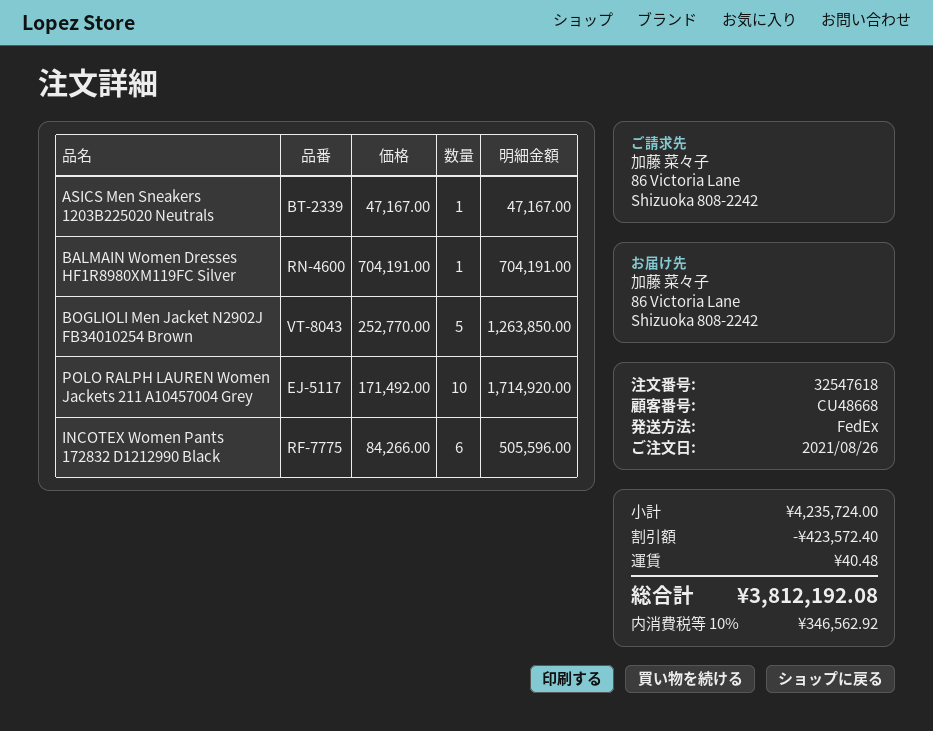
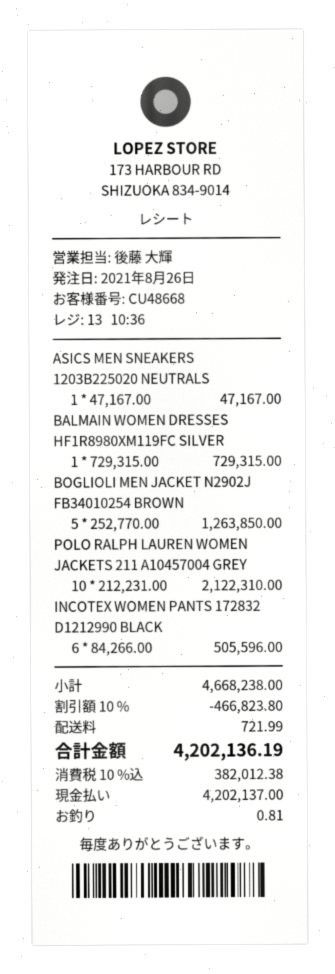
BALMAIN Women Dresses HF1R8980XM119FC Silver: 1 x 704191.00 = 704191.00 -> 1 x 729315.00 = 729315.00
POLO RALPH LAUREN Women Jackets 211 A10457004 Grey: 10 x 171492.00 = 1714920.00 -> 10 x 212231.00 = 2122310.00
subtotal: 4235724.00 -> 4668238.00
discount: 423572.40 -> 466823.80
shipping: 40.48 -> 721.99
tax: 10% = 346562.92 -> 10% = 382012.38
total: 3812192.08 -> 4202136.19

